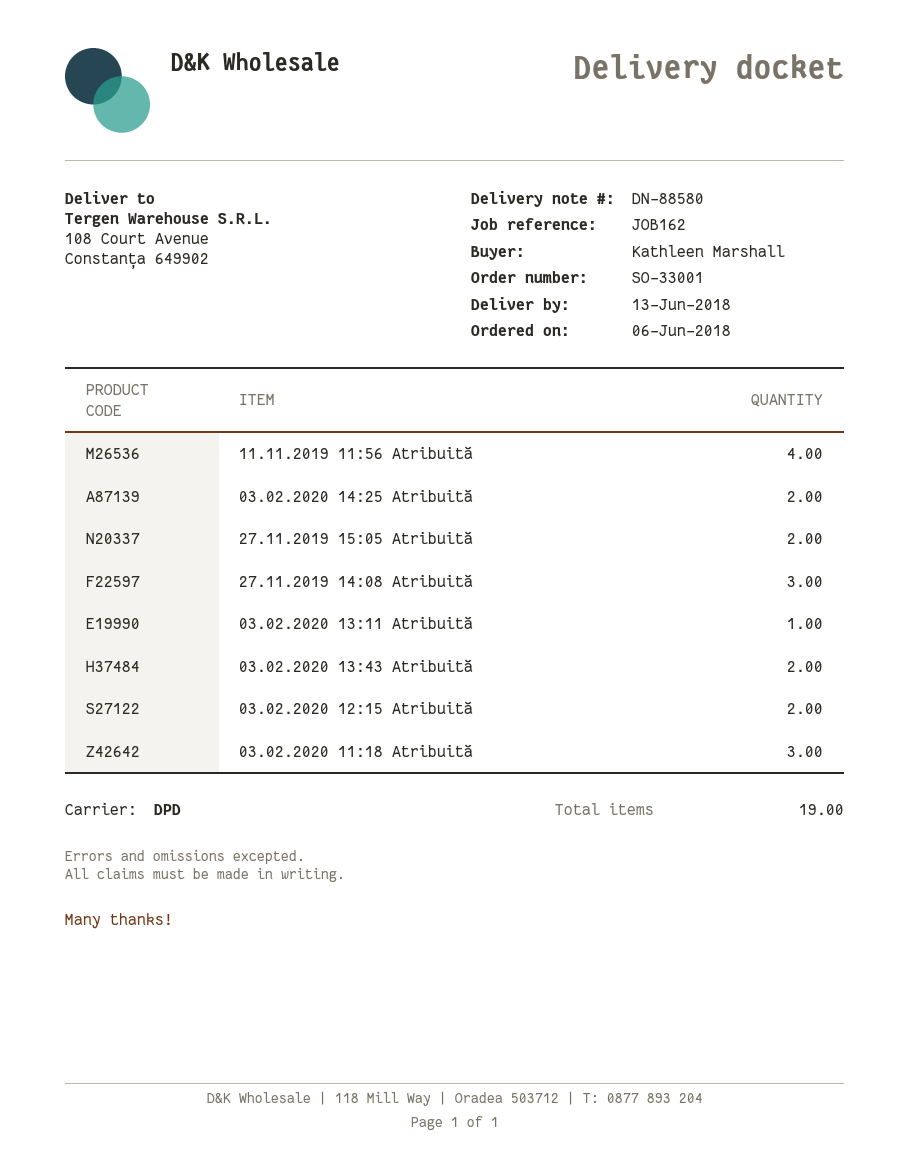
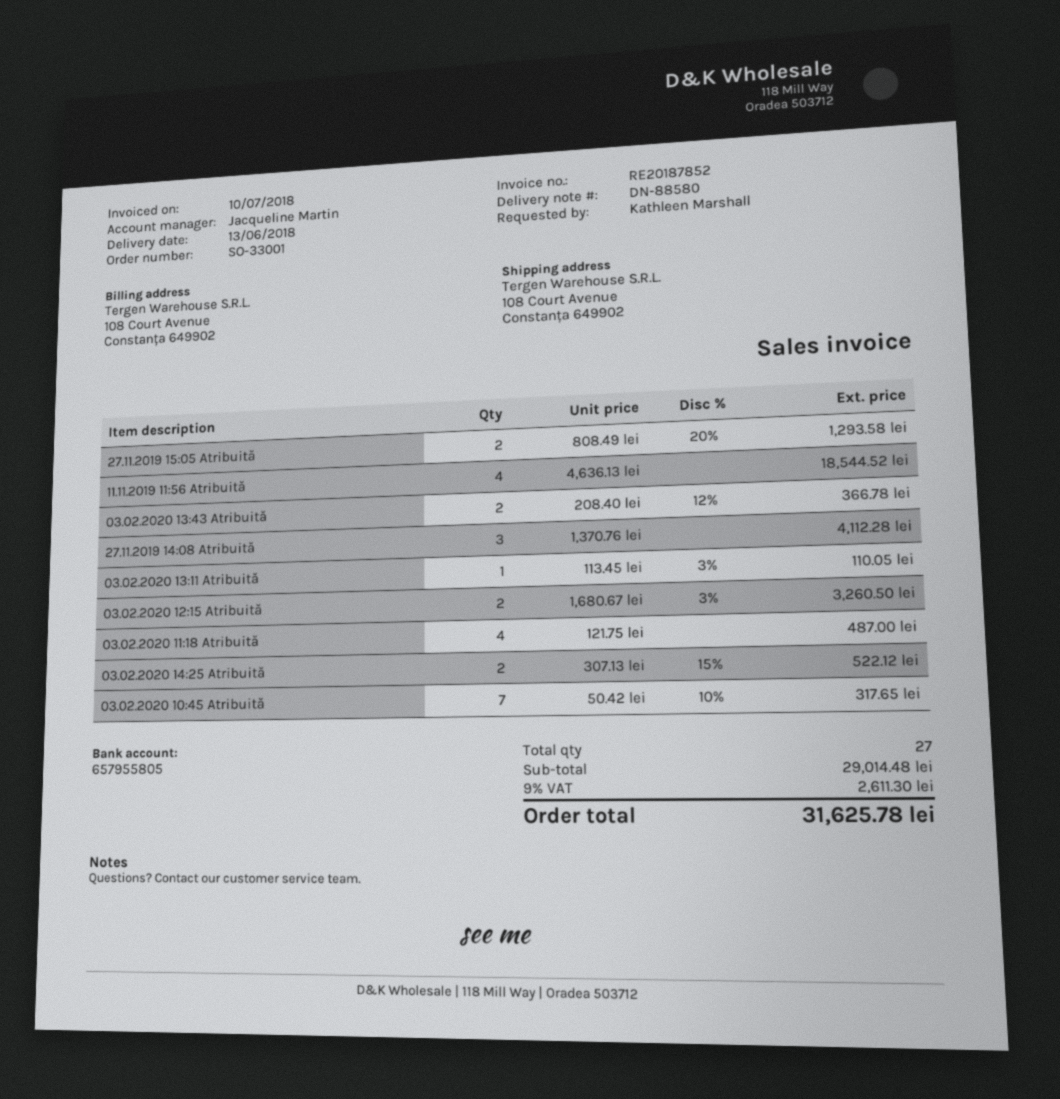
03.02.2020 11:18 Atribuită: 3 -> 4
03.02.2020 10:45 Atribuită: none -> 7
total quantity: 19 -> 27

